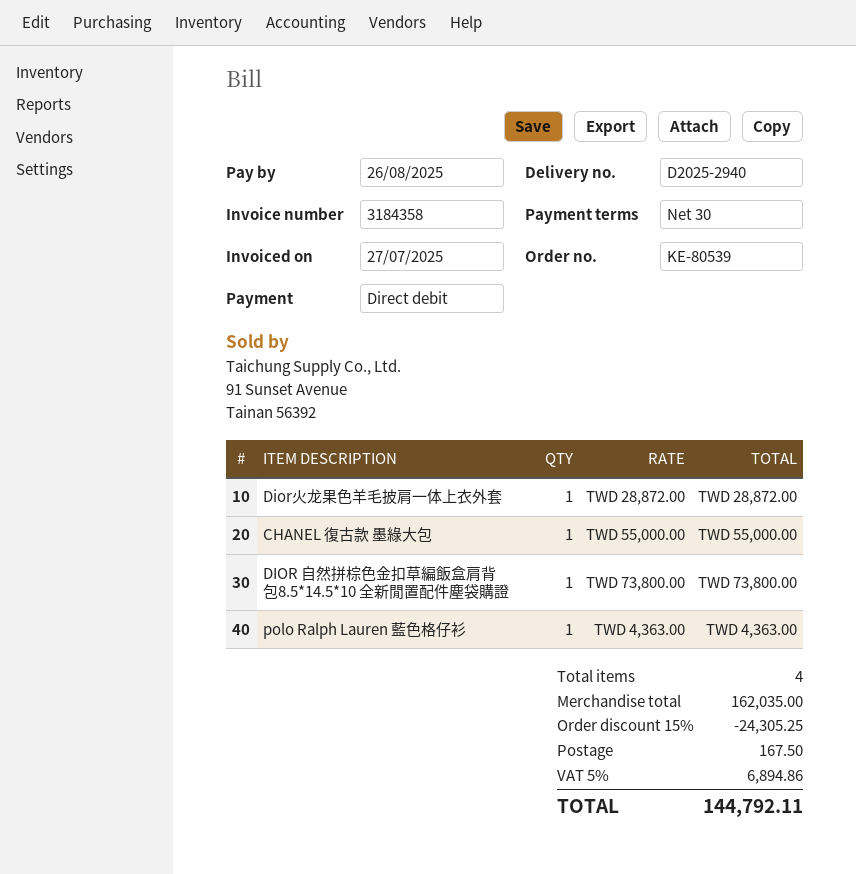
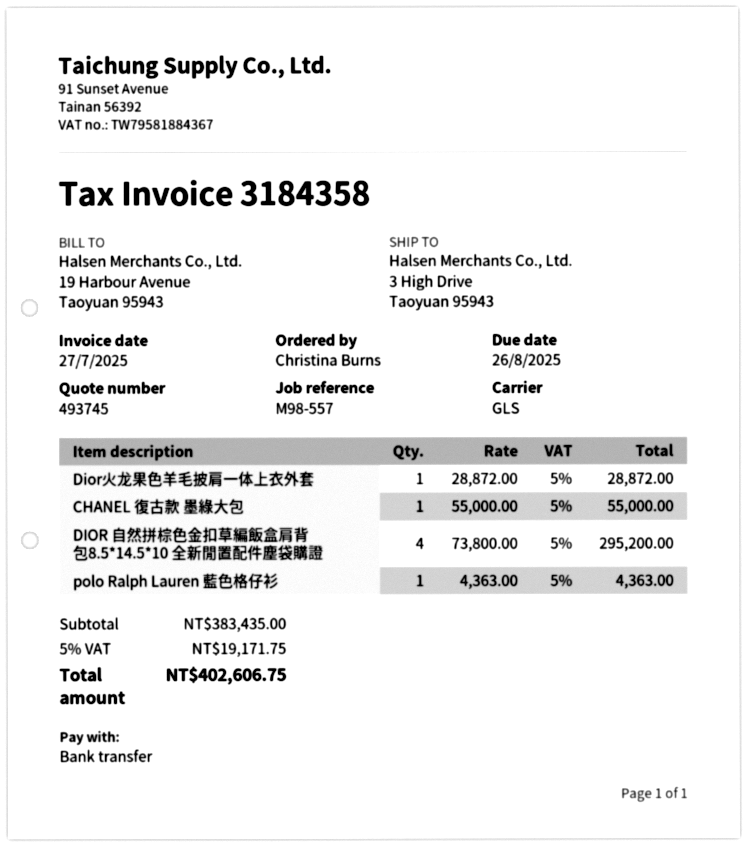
payment method: direct debit -> bank transfer
DIOR 自然拼棕色金扣草編飯盒肩背包8.5*14.5*10 全新閒置配件塵袋購證: 1 x 73800.00 = 73800.00 -> 4 x 73800.00 = 295200.00
subtotal: 162035.00 -> 383435.00
discount: 15% = 24305.25 -> none
shipping: 167.50 -> none
tax: 5% = 6894.86 -> 5% = 19171.75
total: 144792.11 -> 402606.75

